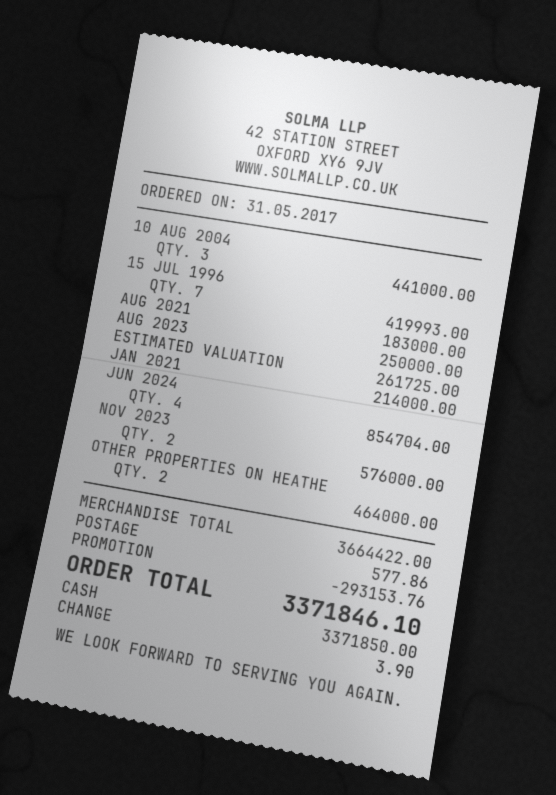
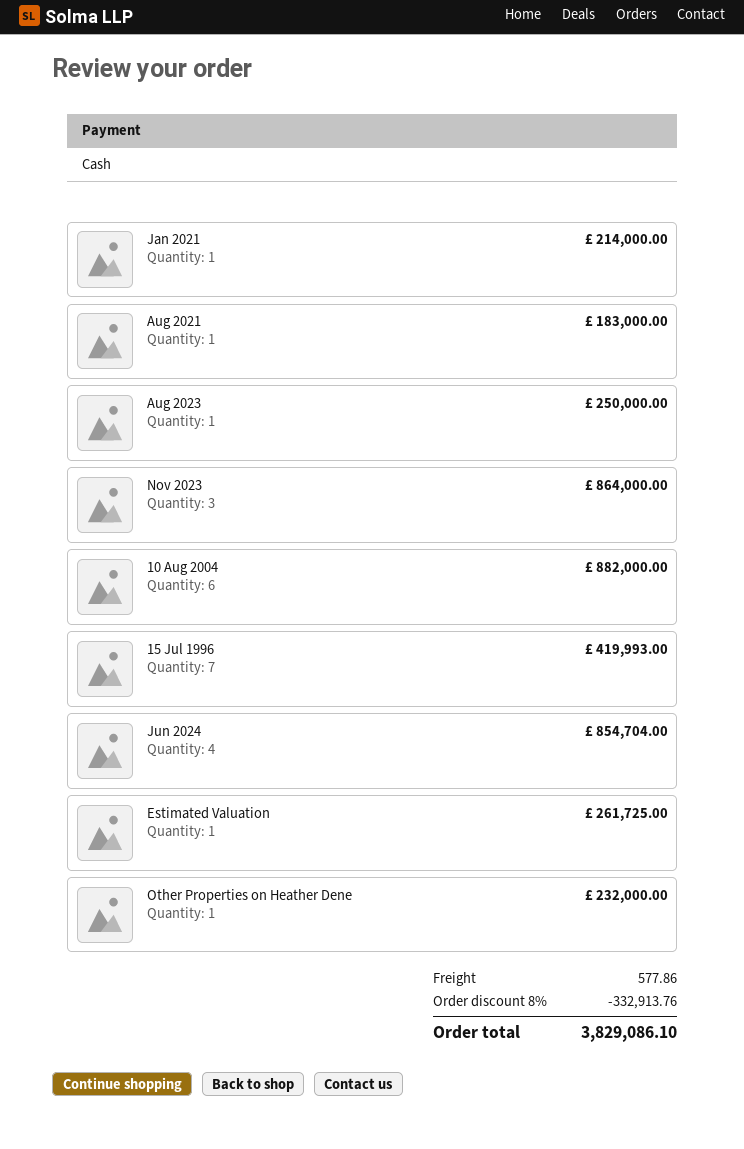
10 AUG 2004: 3 for 441000.00 -> 6 for 882000.00
NOV 2023: 2 for 576000.00 -> 3 for 864000.00
OTHER PROPERTIES ON HEATHE: 2 for 464000.00 -> 1 for 232000.00
discount: 293153.76 -> 332913.76
total: 3371846.10 -> 3829086.10

